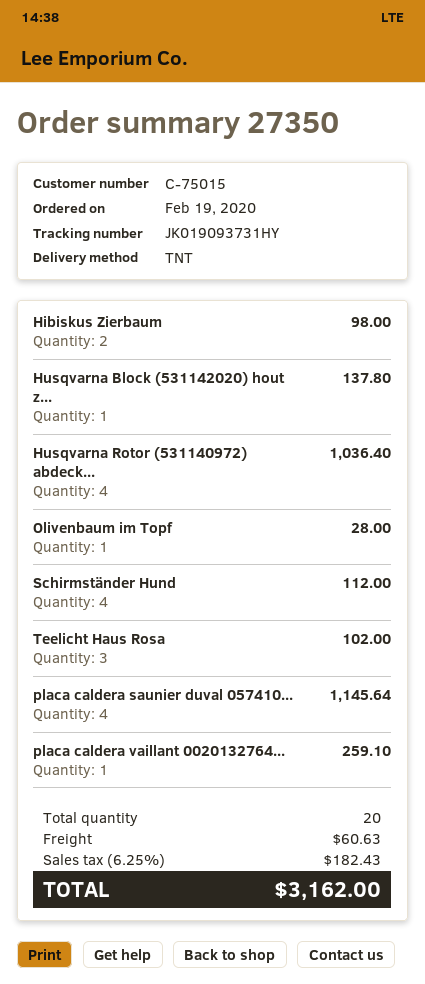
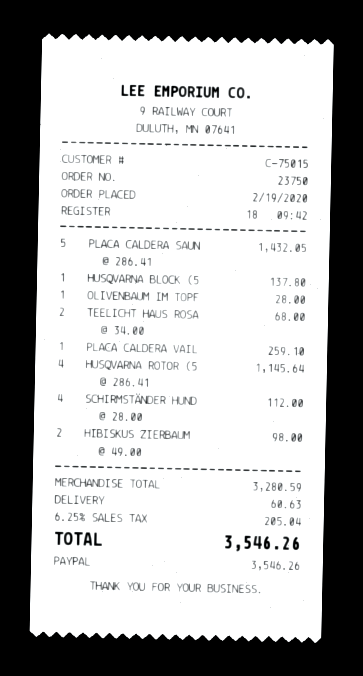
order number: 27350 -> 23750
Husqvarna Rotor (531140972) abdeck...: 4 for 1036.40 -> 4 for 1145.64
Teelicht Haus Rosa: 3 for 102.00 -> 2 for 68.00
placa caldera saunier duval 057410...: 4 for 1145.64 -> 5 for 1432.05
tax: 6.25% = 182.43 -> 6.25% = 205.04
total: 3162.00 -> 3546.26

